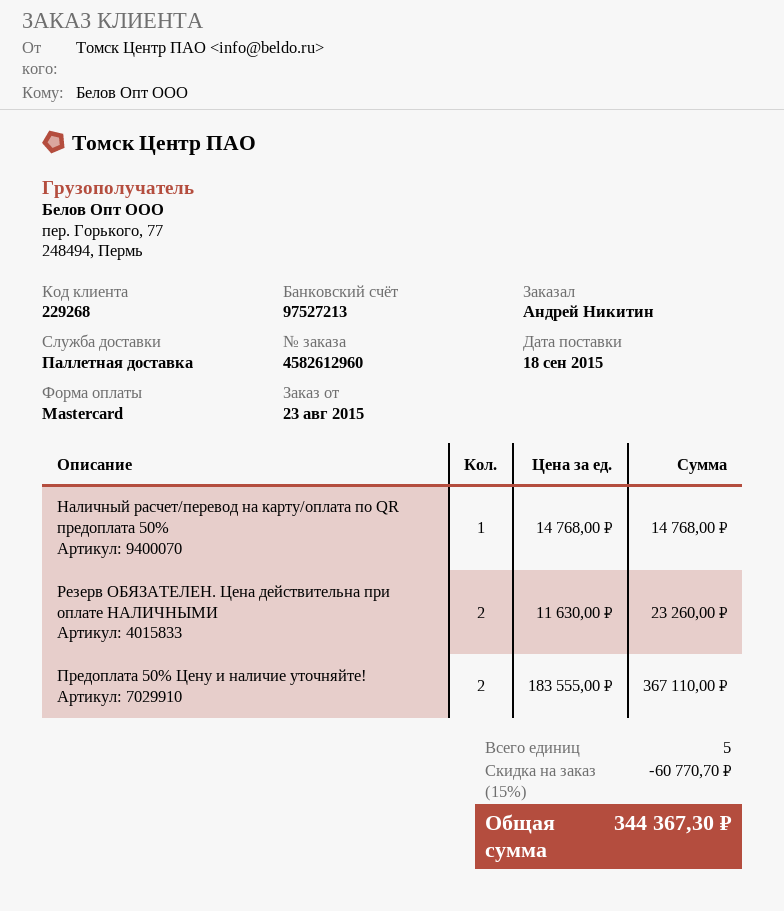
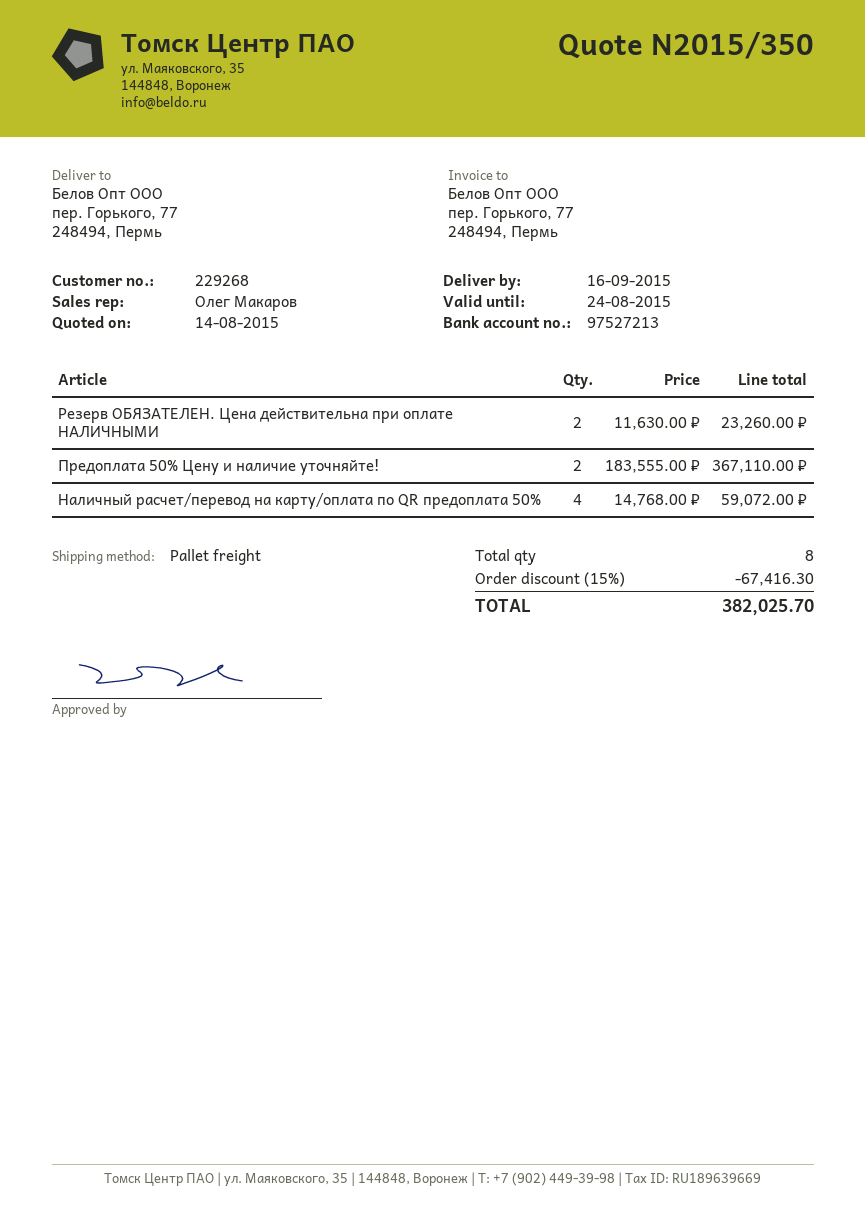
delivery date: 2015-09-18 -> 2015-09-16
Наличный расчет/перевод на карту/оплата по QR предоплата 50%: 1 x 14768.00 = 14768.00 -> 4 x 14768.00 = 59072.00
total quantity: 5 -> 8
discount: 15% = 60770.70 -> 15% = 67416.30
total: 344367.30 -> 382025.70

